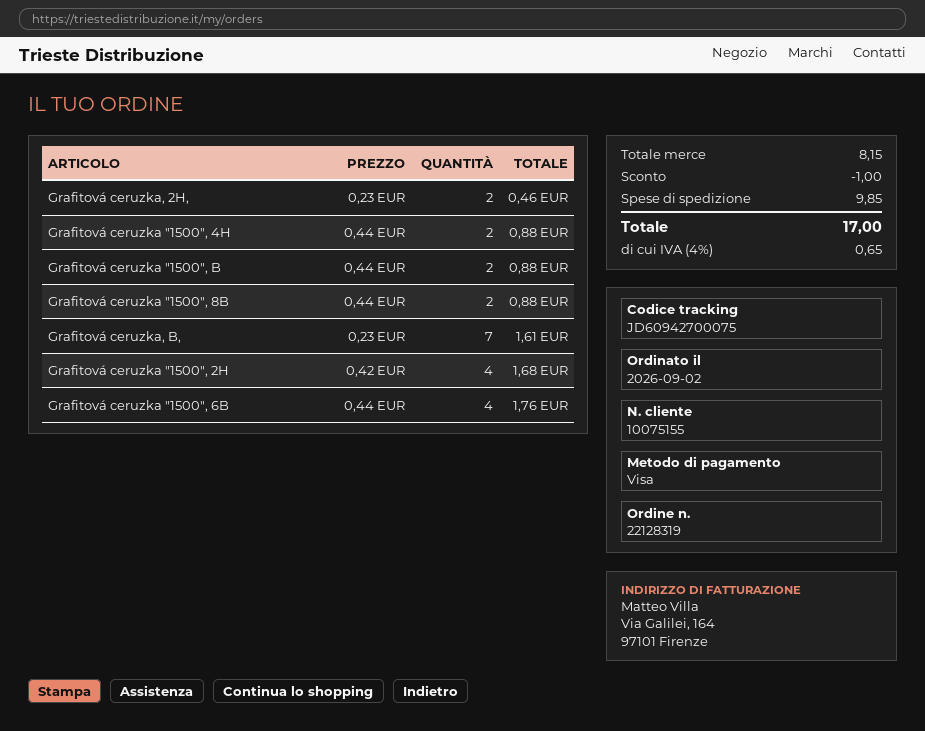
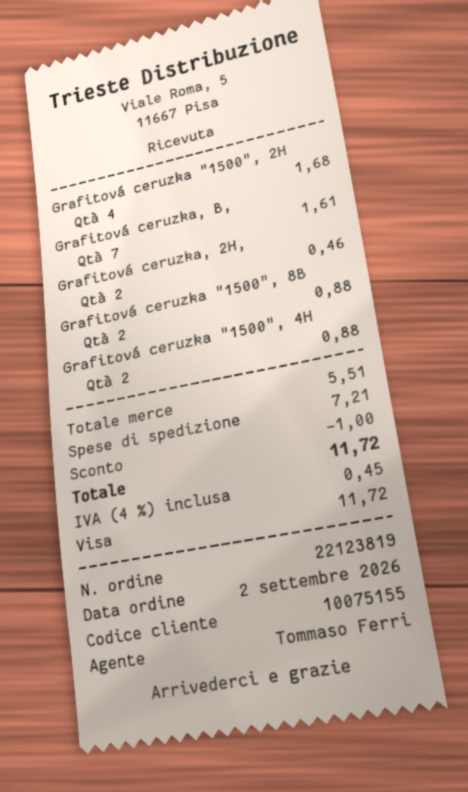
order number: 22128319 -> 22123819
Grafitová ceruzka "1500", B: 2 for 0.88 -> none
Grafitová ceruzka "1500", 6B: 4 for 1.76 -> none
subtotal: 8.15 -> 5.51
shipping: 9.85 -> 7.21
tax: 4% = 0.65 -> 4% = 0.45
total: 17.00 -> 11.72

